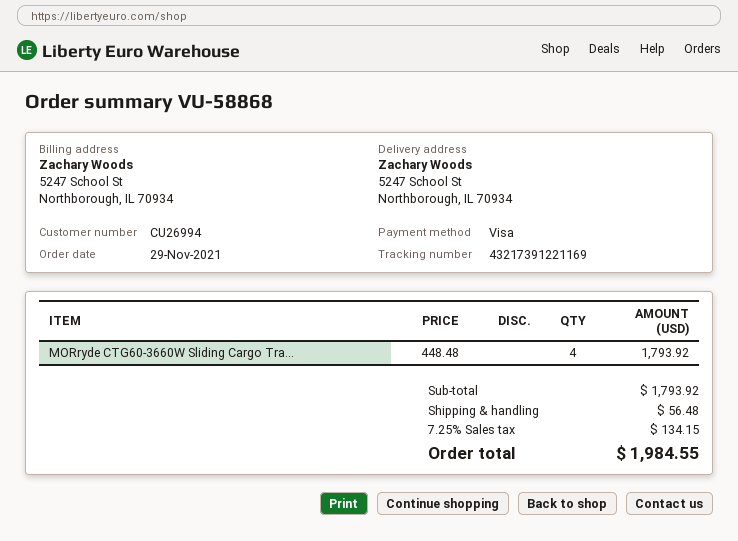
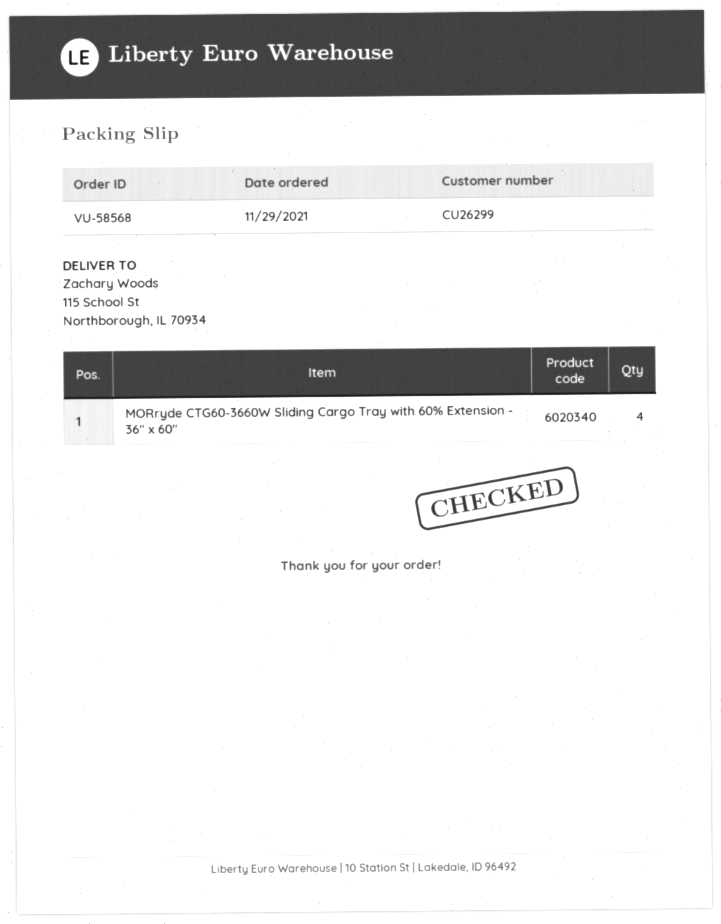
order number: VU-58868 -> VU-58568
customer number: CU26994 -> CU26299
ship to: 5247 School St, Northborough, IL 70934 -> 115 School St, Northborough, IL 70934

